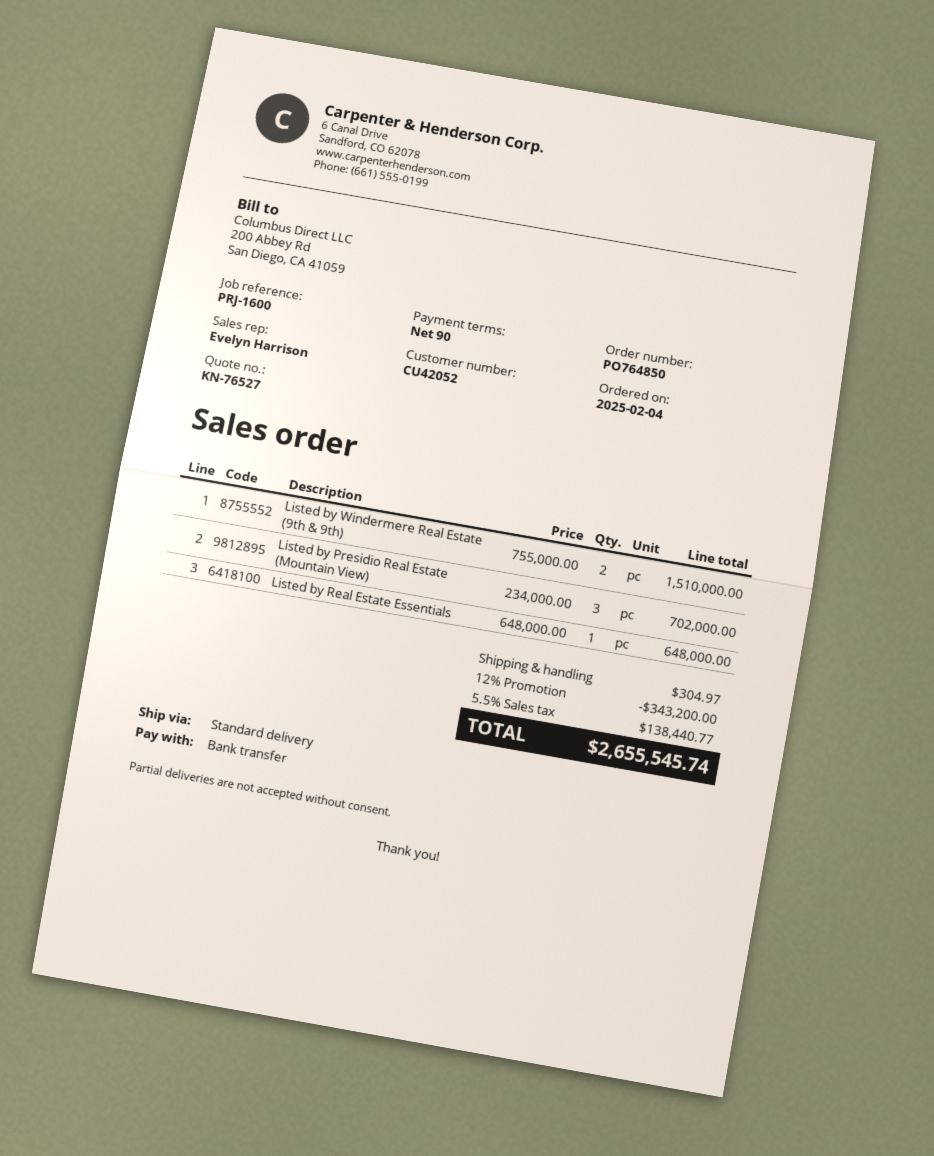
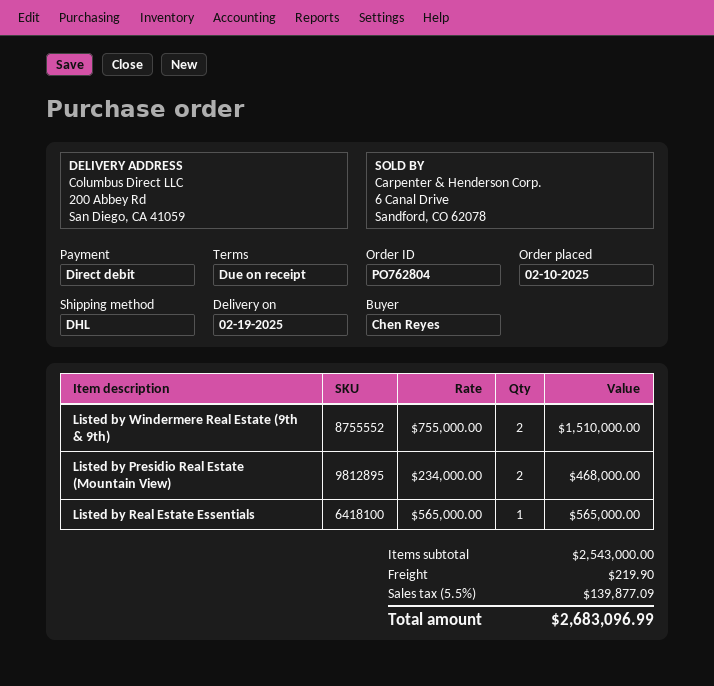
order number: PO764850 -> PO762804
order date: 2025-02-04 -> 2025-02-10
payment terms: 90 days -> on receipt
payment method: bank transfer -> direct debit
shipping method: standard -> DHL
Listed by Presidio Real Estate (Mountain View): 3 x 234000.00 = 702000.00 -> 2 x 234000.00 = 468000.00
Listed by Real Estate Essentials: 1 x 648000.00 = 648000.00 -> 1 x 565000.00 = 565000.00
discount: 12% = 343200.00 -> none
shipping: 304.97 -> 219.90
tax: 5.5% = 138440.77 -> 5.5% = 139877.09
total: 2655545.74 -> 2683096.99

